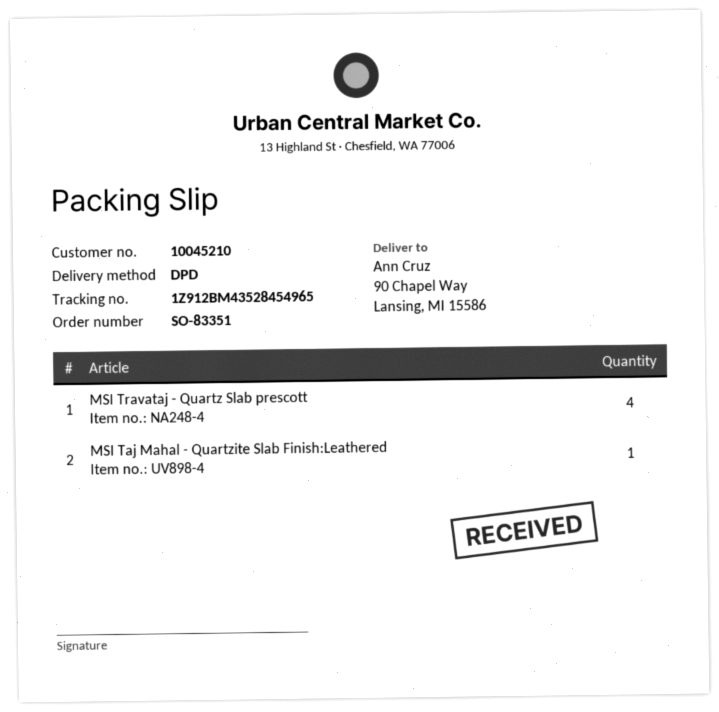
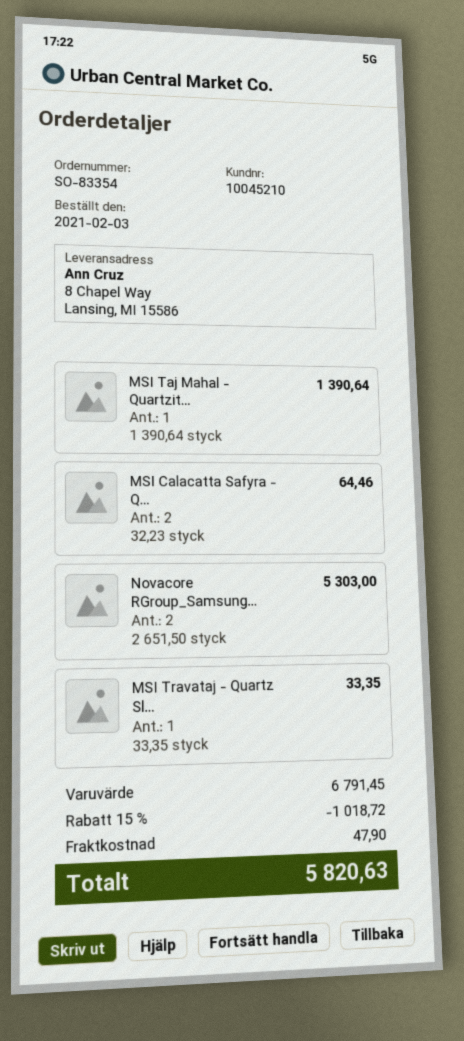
order number: SO-83351 -> SO-83354
ship to: 90 Chapel Way, Lansing, MI 15586 -> 8 Chapel Way, Lansing, MI 15586
MSI Travataj - Quartz Slab prescott: 4 -> 1
MSI Calacatta Safyra - Q...: none -> 2
Novacore RGroup_Samsung...: none -> 2

